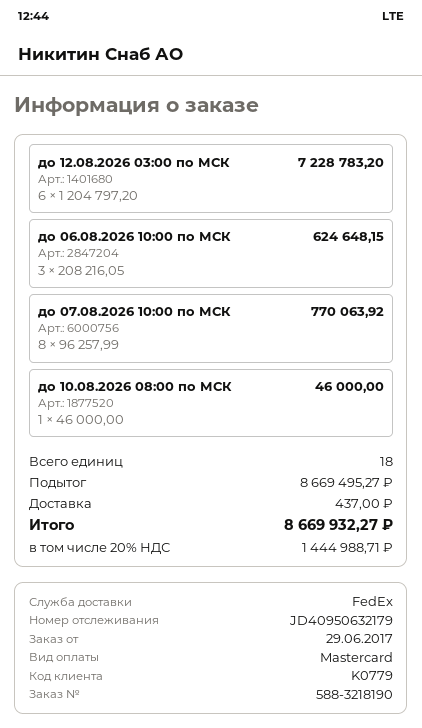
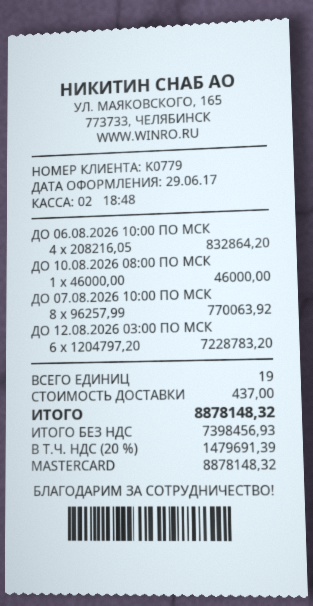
до 06.08.2026 10:00 по МСК: 3 x 208216.05 = 624648.15 -> 4 x 208216.05 = 832864.20
total quantity: 18 -> 19
tax: 20% = 1444988.71 -> 20% = 1479691.39
total: 8669932.27 -> 8878148.32

